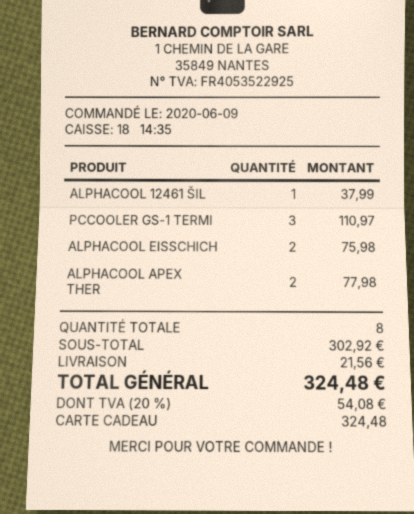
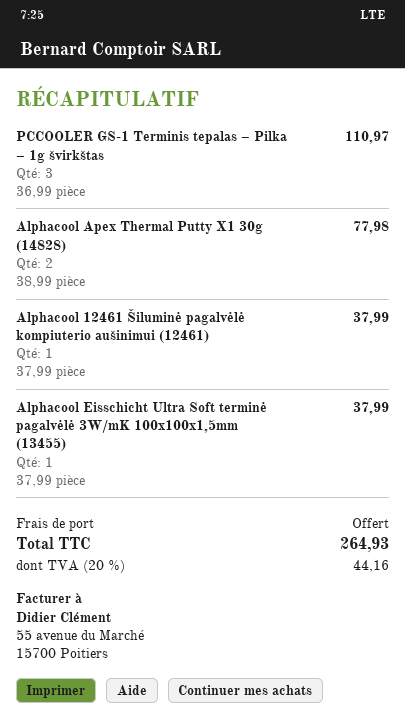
ALPHACOOL EISSCHICH: 2 for 75.98 -> 1 for 37.99
shipping: 21.56 -> 0.00
tax: 20% = 54.08 -> 20% = 44.16
total: 324.48 -> 264.93

